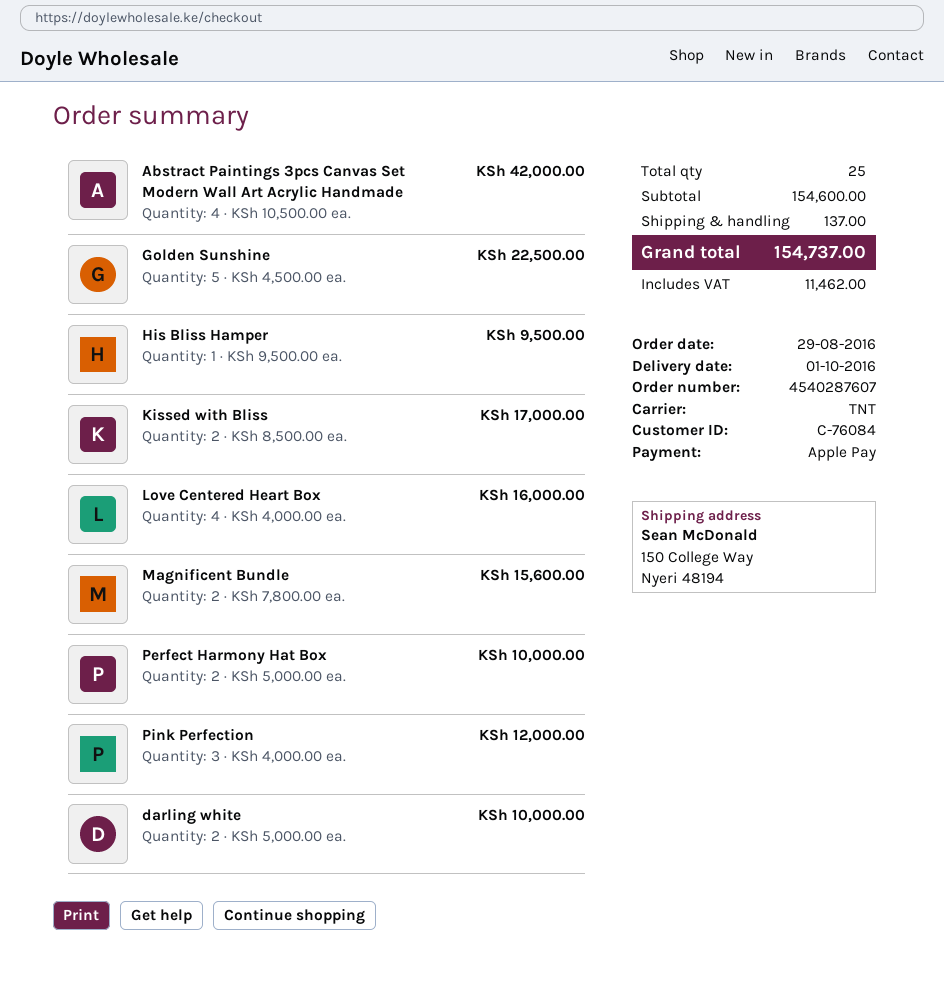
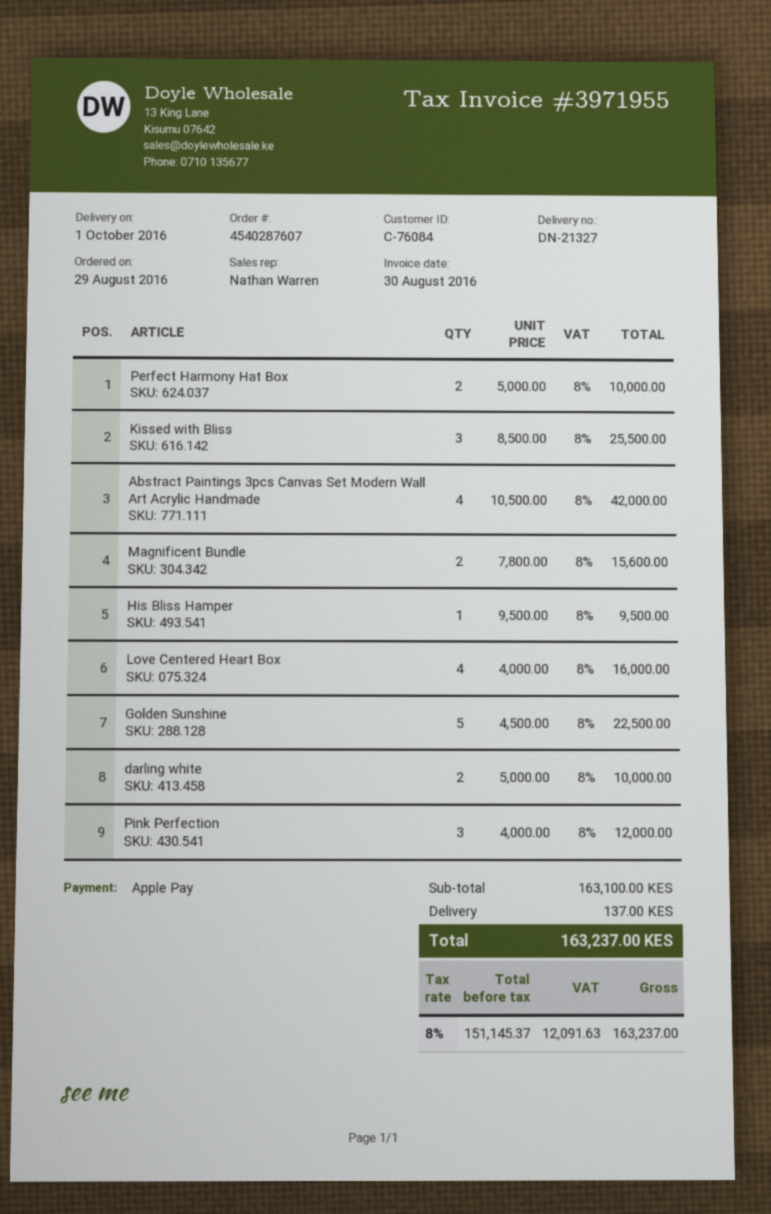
Kissed with Bliss: 2 x 8500.00 = 17000.00 -> 3 x 8500.00 = 25500.00
subtotal: 154600.00 -> 163100.00
tax: 11462.00 -> 12091.63
total: 154737.00 -> 163237.00

